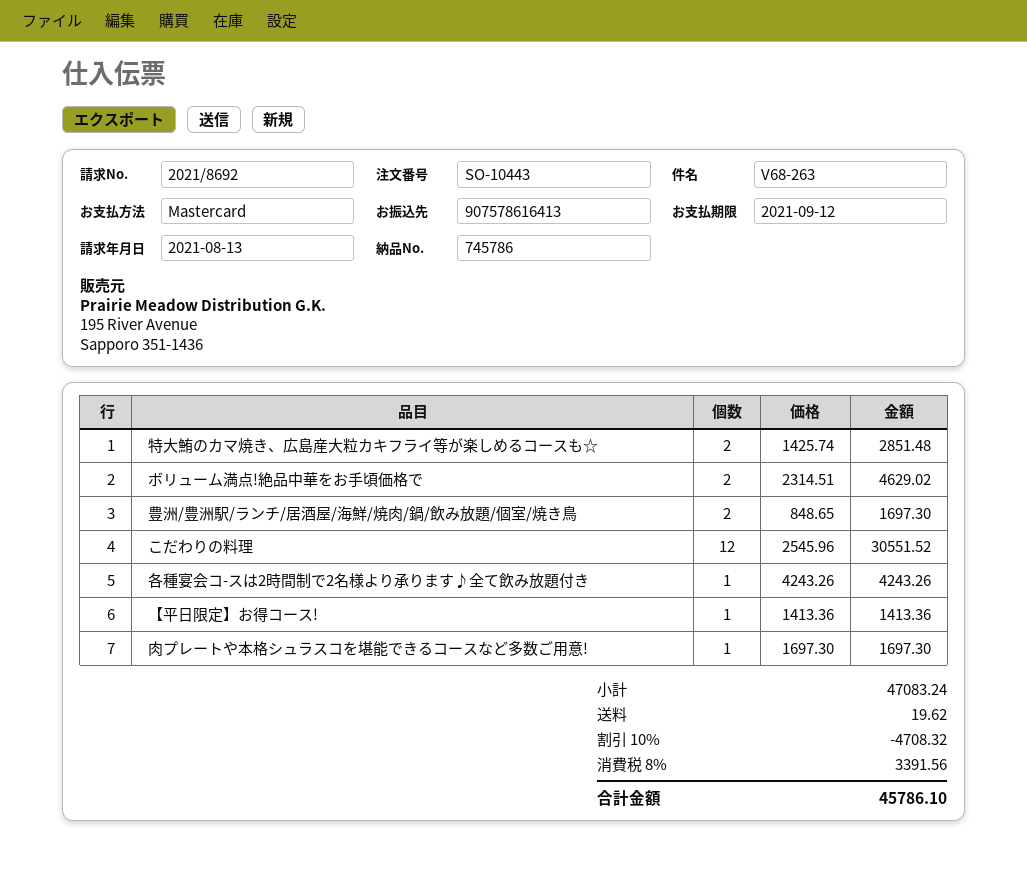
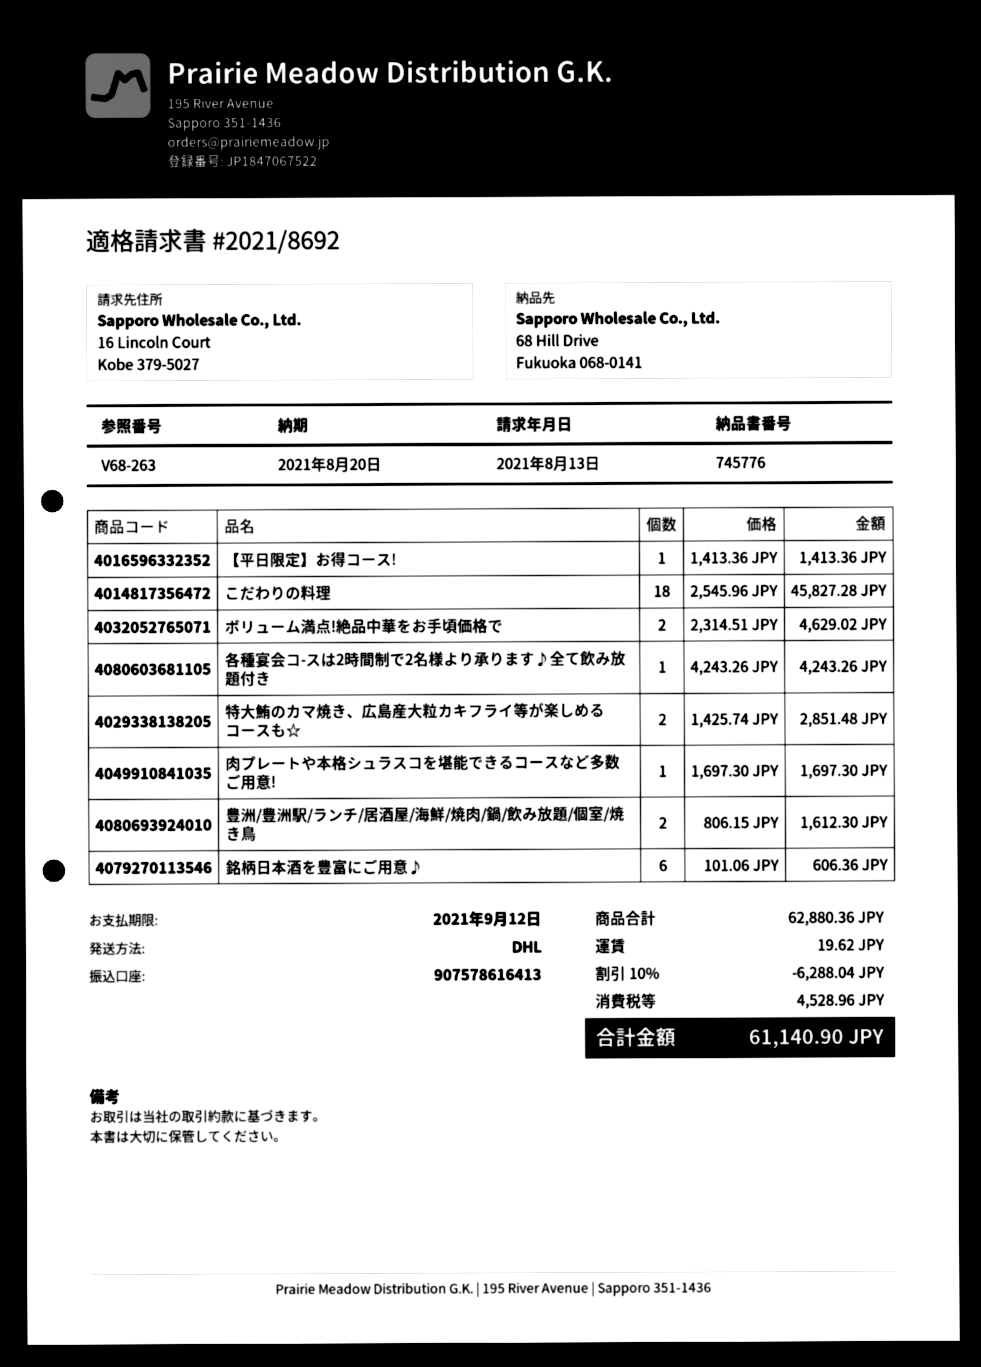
delivery note number: 745786 -> 745776
豊洲/豊洲駅/ランチ/居酒屋/海鮮/焼肉/鍋/飲み放題/個室/焼き鳥: 2 x 848.65 = 1697.30 -> 2 x 806.15 = 1612.30
こだわりの料理: 12 x 2545.96 = 30551.52 -> 18 x 2545.96 = 45827.28
銘柄日本酒を豊富にご用意♪: none -> 6 x 101.06 = 606.36
subtotal: 47083.24 -> 62880.36
discount: 10% = 4708.32 -> 10% = 6288.04
tax: 3391.56 -> 4528.96
total: 45786.10 -> 61140.90

